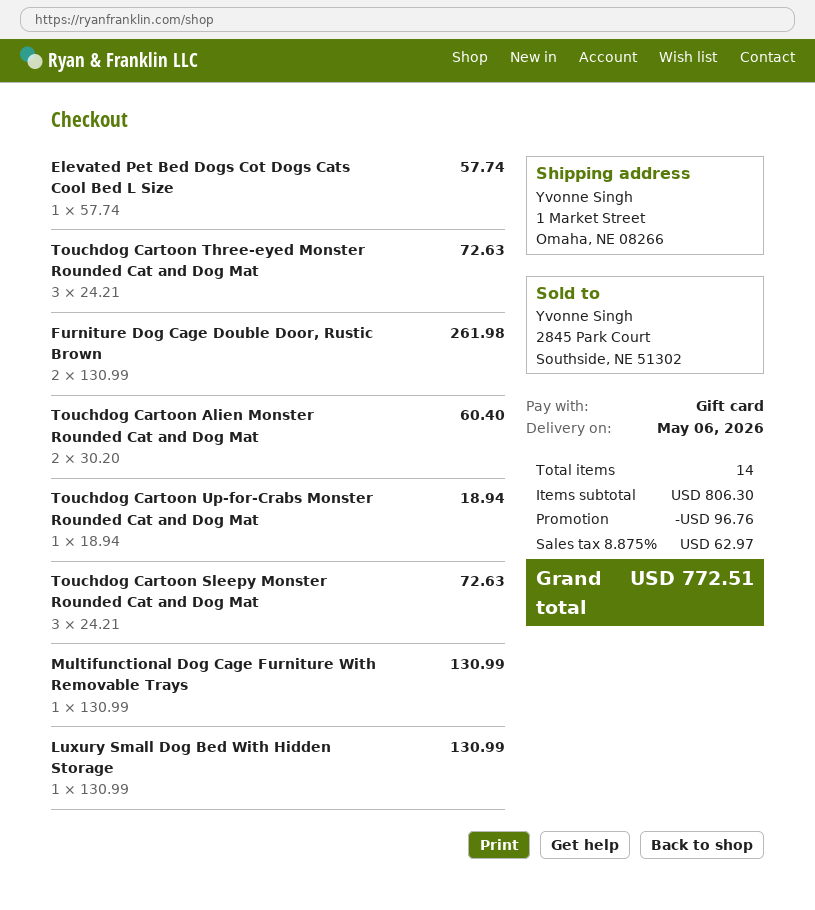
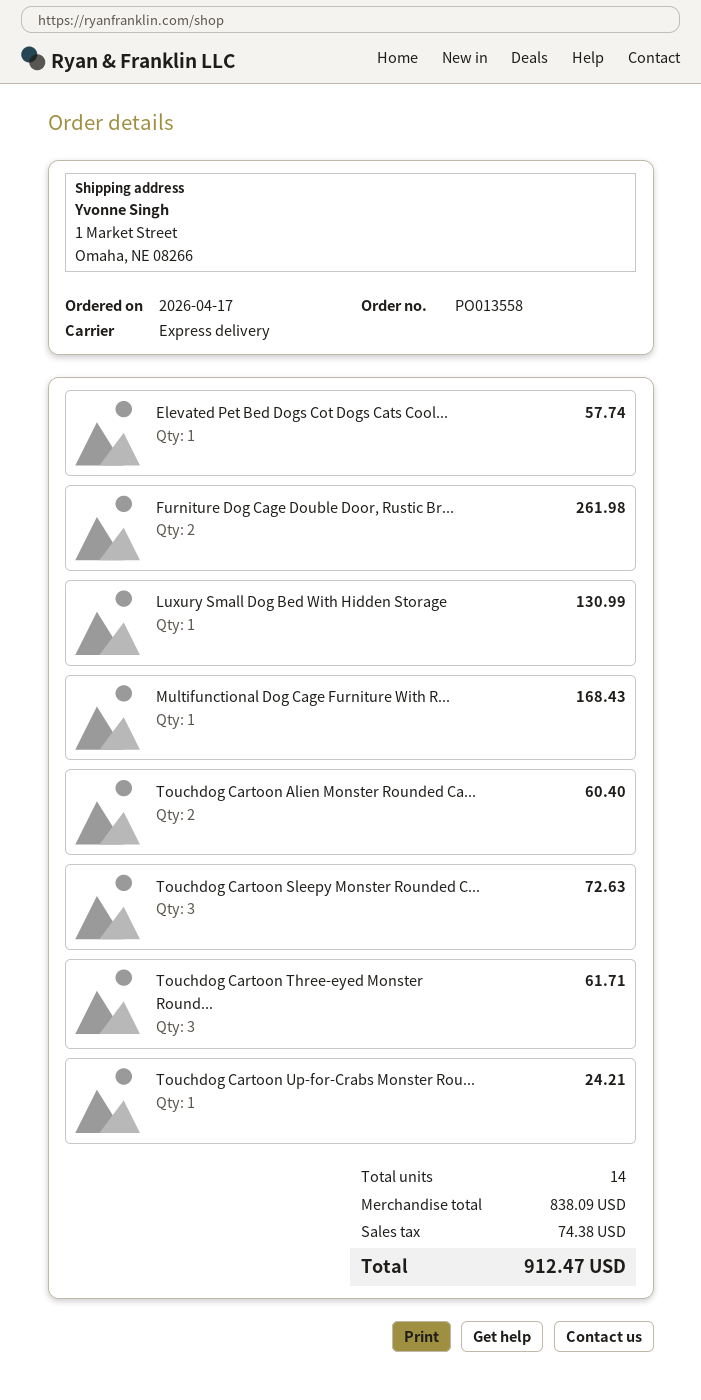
Touchdog Cartoon Three-eyed Monster Rounded Cat and Dog Mat: 3 for 72.63 -> 3 for 61.71
Touchdog Cartoon Up-for-Crabs Monster Rounded Cat and Dog Mat: 1 for 18.94 -> 1 for 24.21
Multifunctional Dog Cage Furniture With Removable Trays: 1 for 130.99 -> 1 for 168.43
subtotal: 806.30 -> 838.09
discount: 96.76 -> none
tax: 62.97 -> 74.38
total: 772.51 -> 912.47

